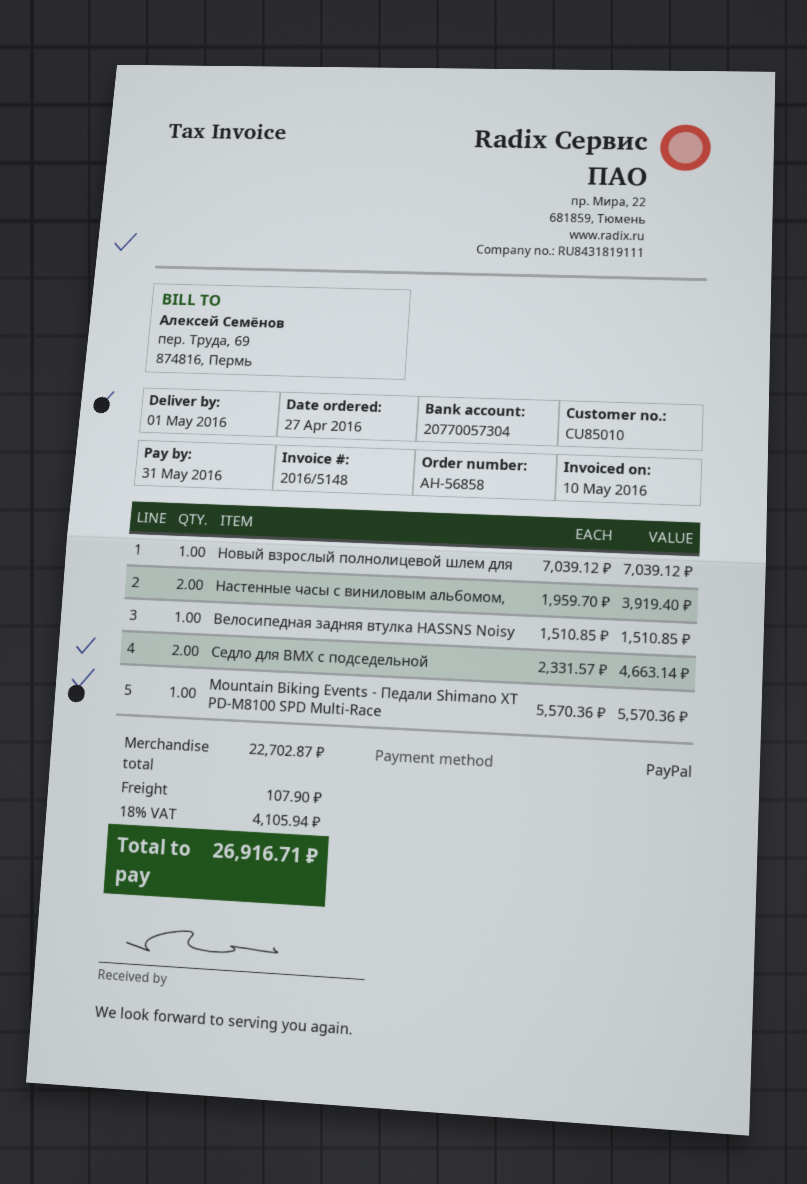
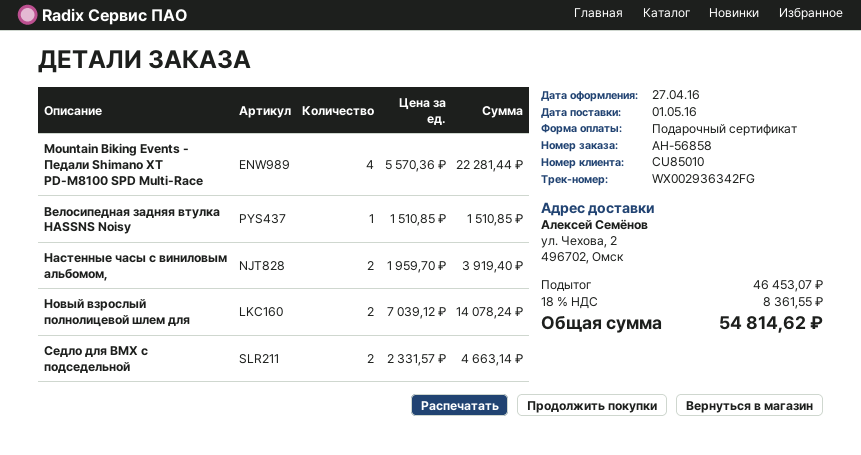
payment method: PayPal -> gift card
Новый взрослый полнолицевой шлем для: 1 x 7039.12 = 7039.12 -> 2 x 7039.12 = 14078.24
Mountain Biking Events - Педали Shimano XT PD-M8100 SPD Multi-Race: 1 x 5570.36 = 5570.36 -> 4 x 5570.36 = 22281.44
subtotal: 22702.87 -> 46453.07
shipping: 107.90 -> none
tax: 18% = 4105.94 -> 18% = 8361.55
total: 26916.71 -> 54814.62

